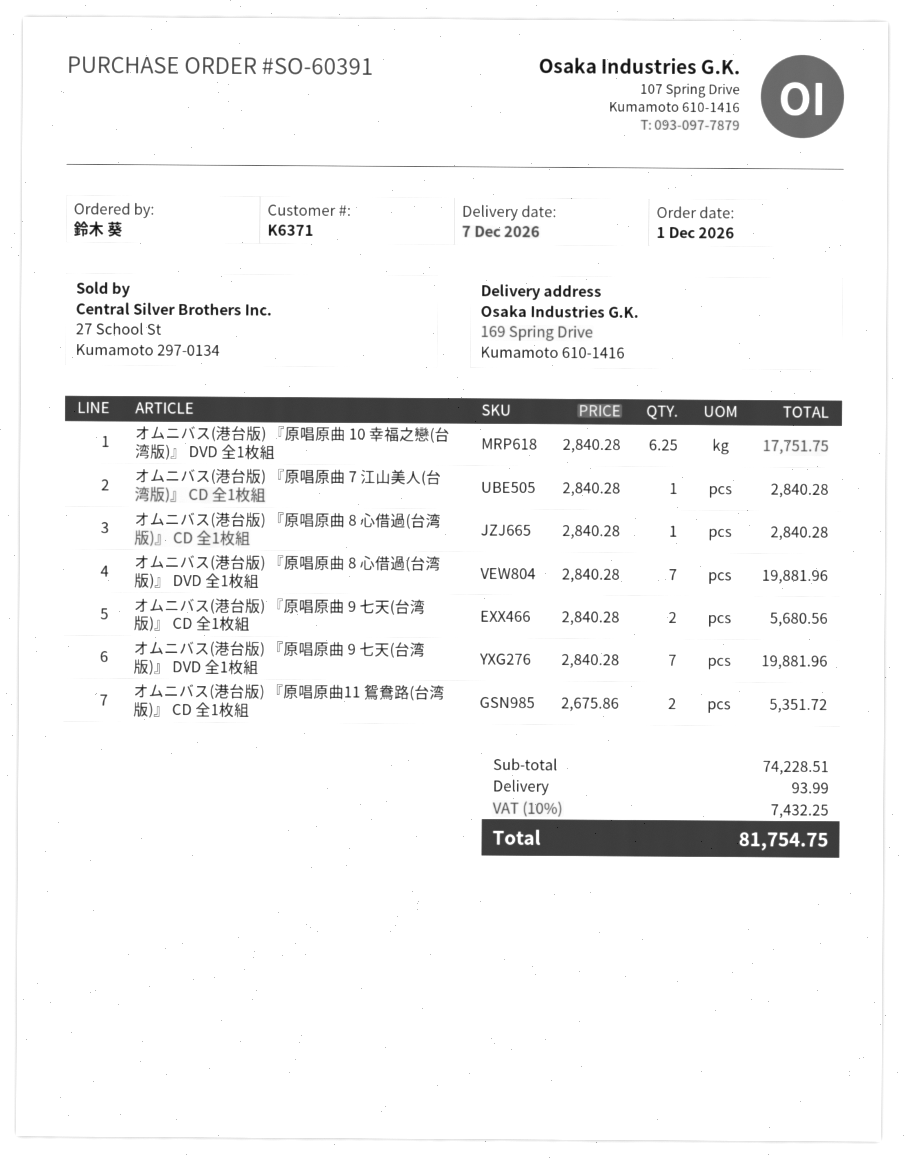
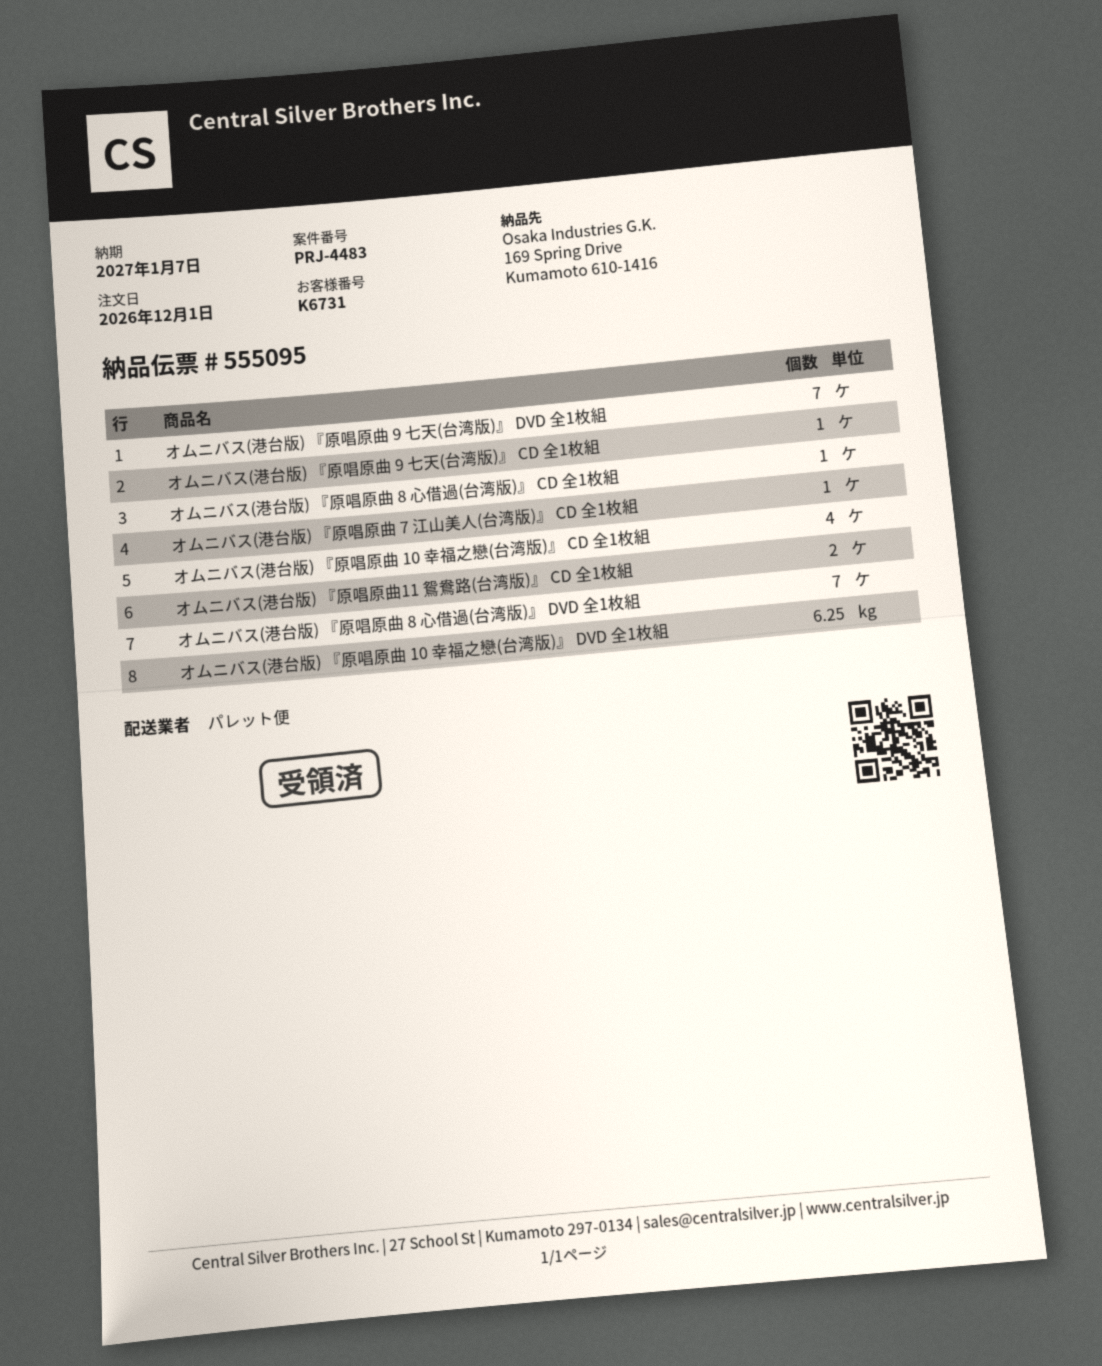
delivery date: 2026-12-07 -> 2027-01-07
customer number: K6371 -> K6731
オムニバス(港台版) 『原唱原曲 9 七天(台湾版)』 CD 全1枚組: 2 -> 1
オムニバス(港台版) 『原唱原曲 10 幸福之戀(台湾版)』 CD 全1枚組: none -> 4

